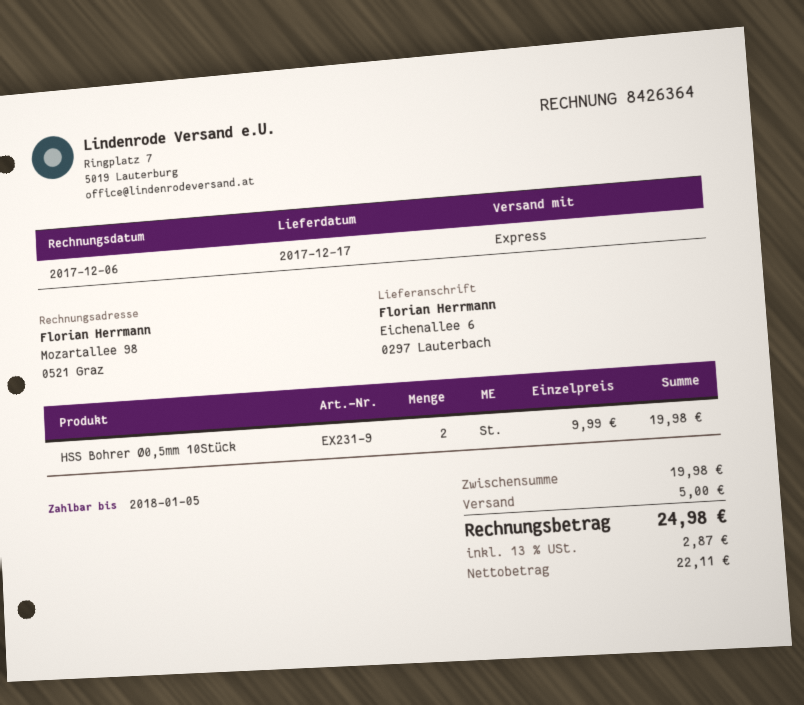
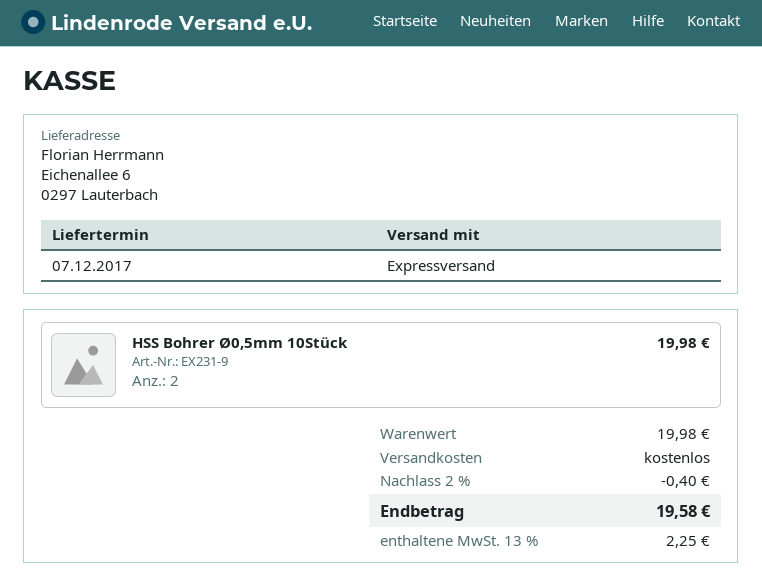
delivery date: 2017-12-17 -> 2017-12-07
discount: none -> 2% = 0.40
shipping: 5.00 -> 0.00
tax: 13% = 2.87 -> 13% = 2.25
total: 24.98 -> 19.58

